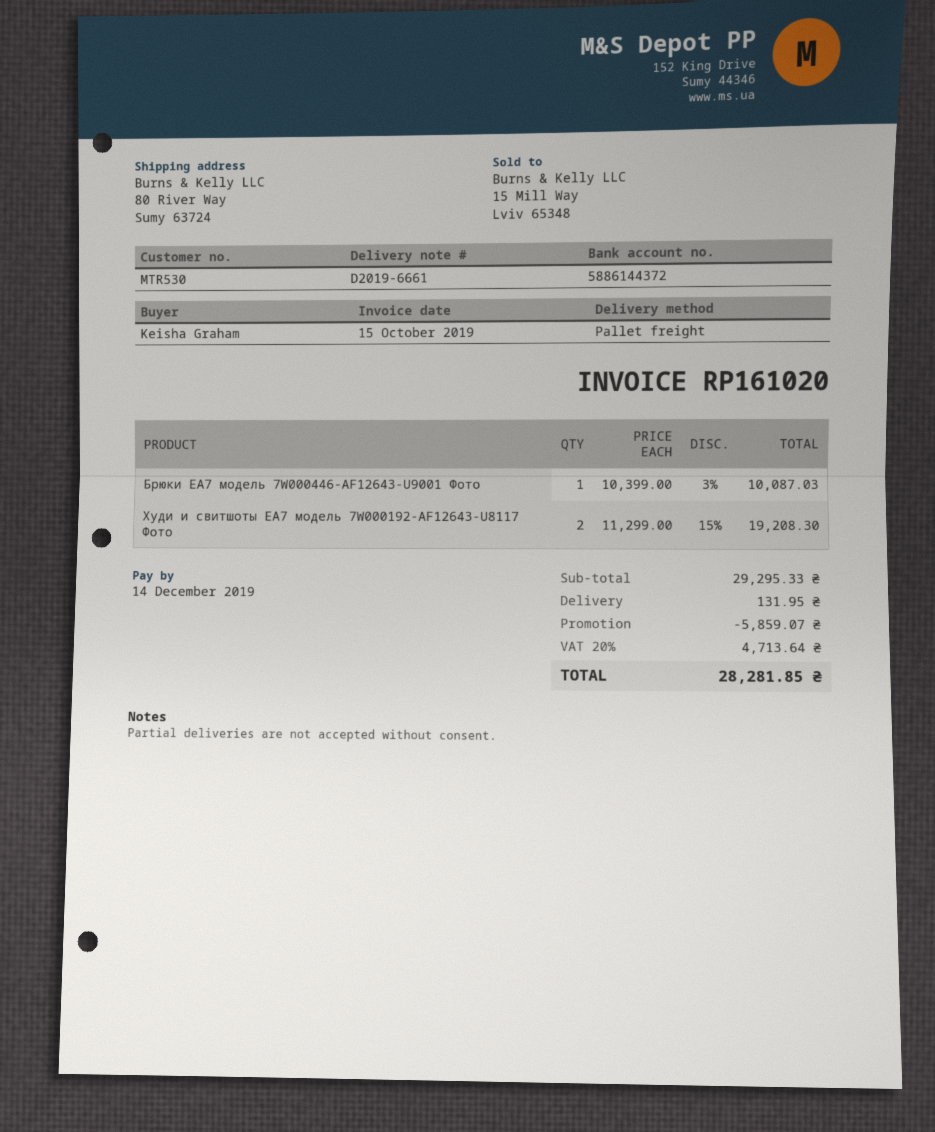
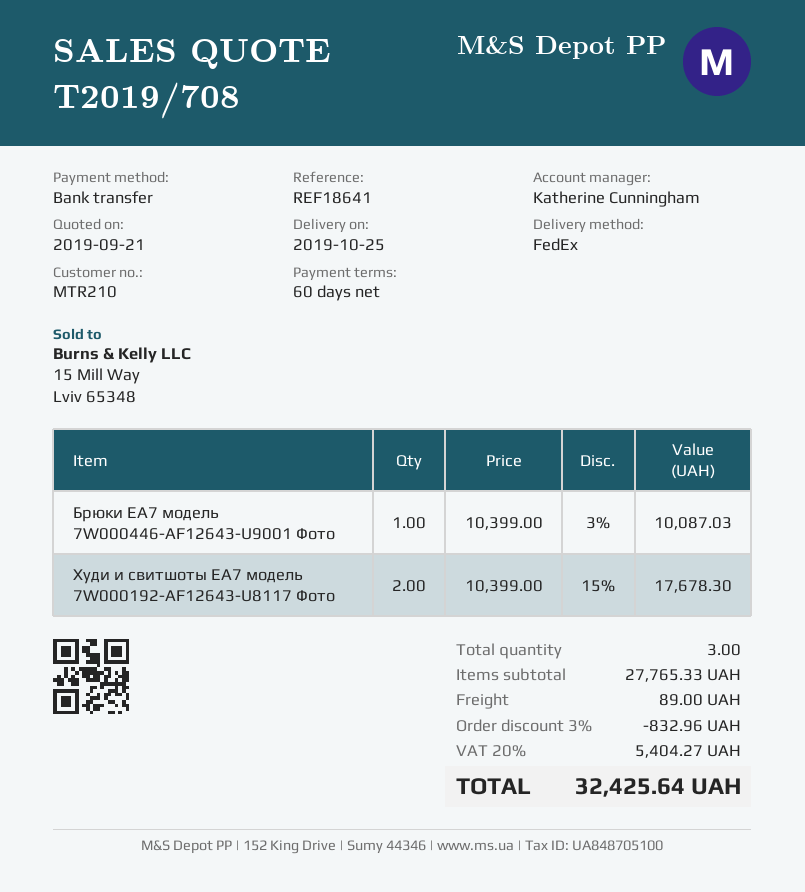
customer number: MTR530 -> MTR210
shipping method: pallet freight -> FedEx
Худи и свитшоты EA7 модель 7W000192-AF12643-U8117 Фото: 2 x 11299.00 - 15% = 19208.30 -> 2 x 10399.00 - 15% = 17678.30
subtotal: 29295.33 -> 27765.33
discount: 5859.07 -> 832.96
shipping: 131.95 -> 89.00
tax: 20% = 4713.64 -> 20% = 5404.27
total: 28281.85 -> 32425.64

